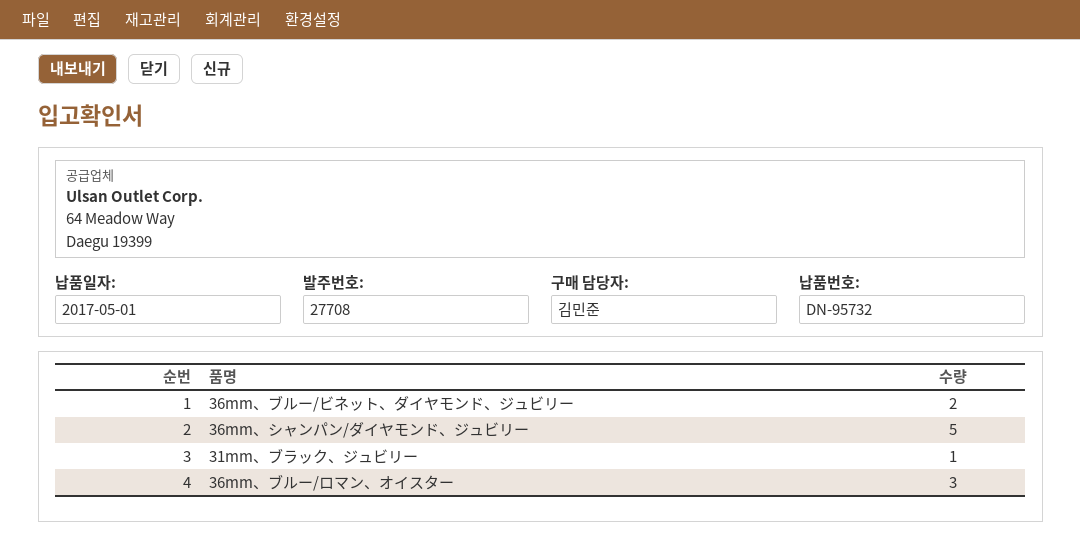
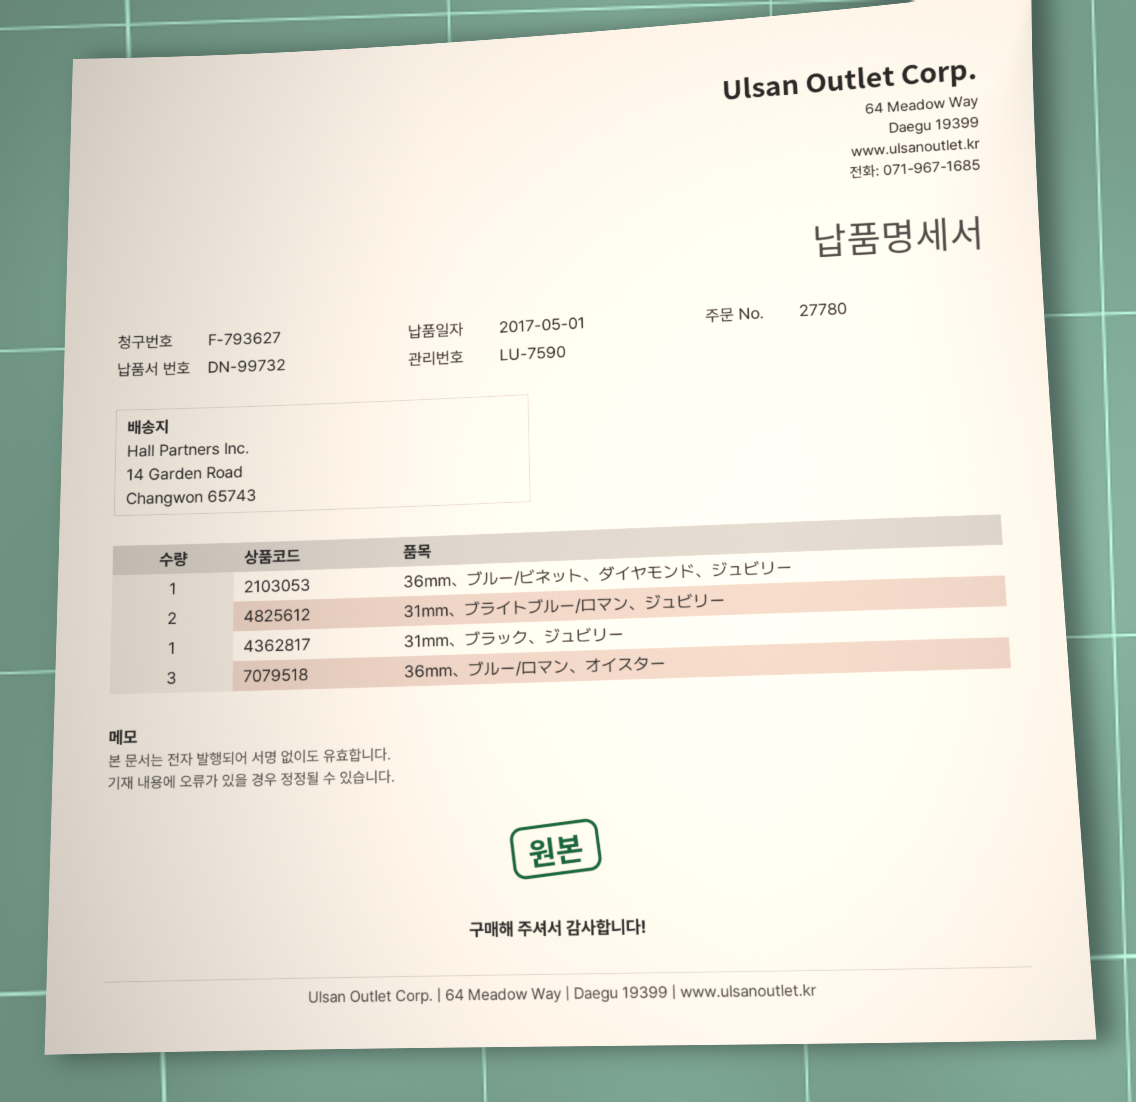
order number: 27708 -> 27780
delivery note number: DN-95732 -> DN-99732
36mm、ブルー/ビネット、ダイヤモンド、ジュビリー: 2 -> 1
36mm、シャンパン/ダイヤモンド、ジュビリー: 5 -> none
31mm、ブライトブルー/ロマン、ジュビリー: none -> 2

